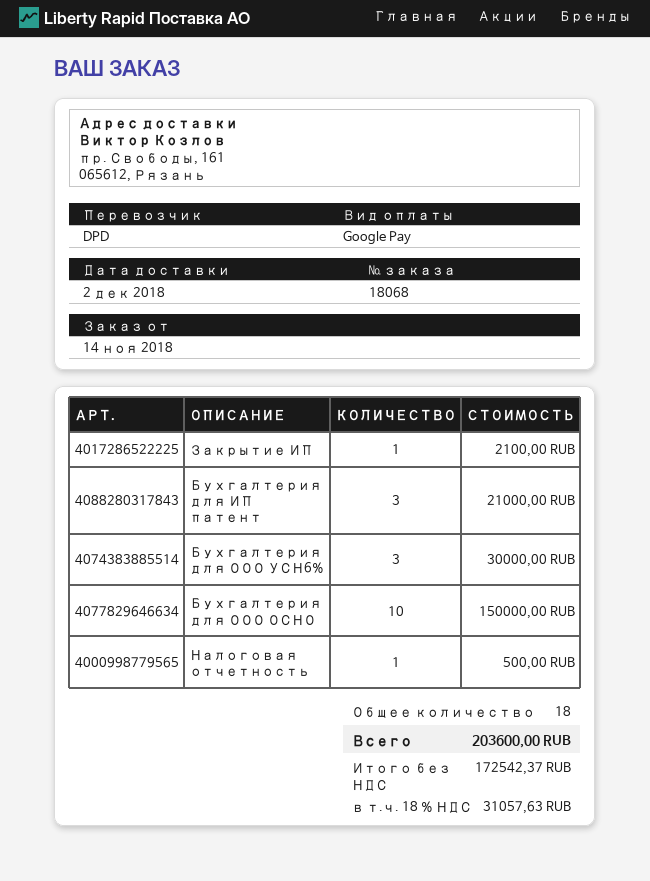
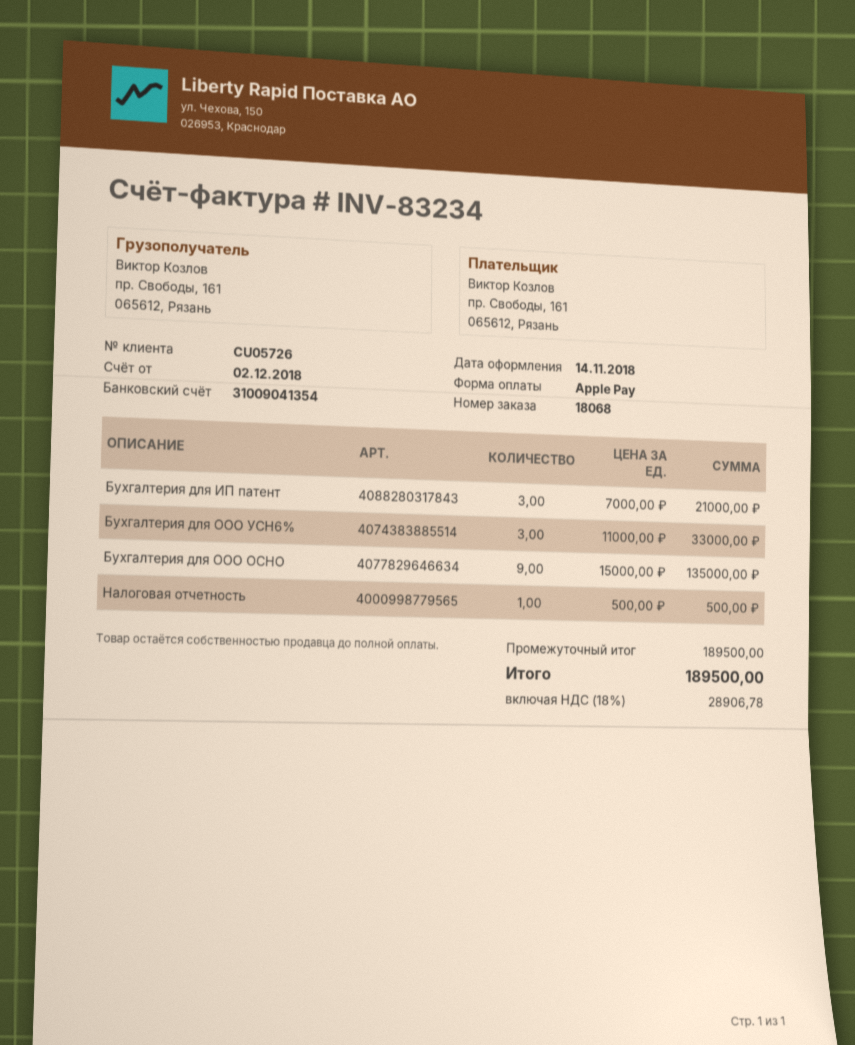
payment method: Google Pay -> Apple Pay
Закрытие ИП: 1 for 2100.00 -> none
Бухгалтерия для ООО УСН6%: 3 for 30000.00 -> 3 for 33000.00
Бухгалтерия для ООО ОСНО: 10 for 150000.00 -> 9 for 135000.00
tax: 18% = 31057.63 -> 18% = 28906.78
total: 203600.00 -> 189500.00

